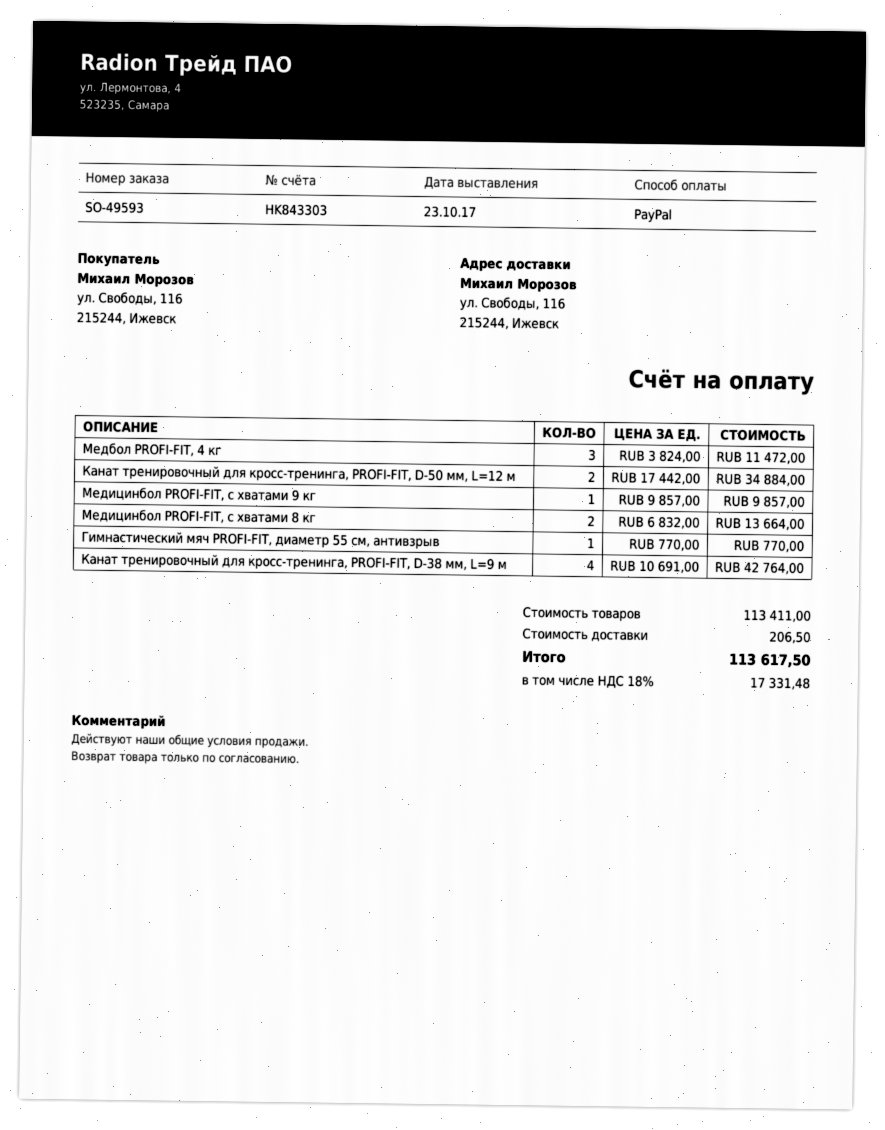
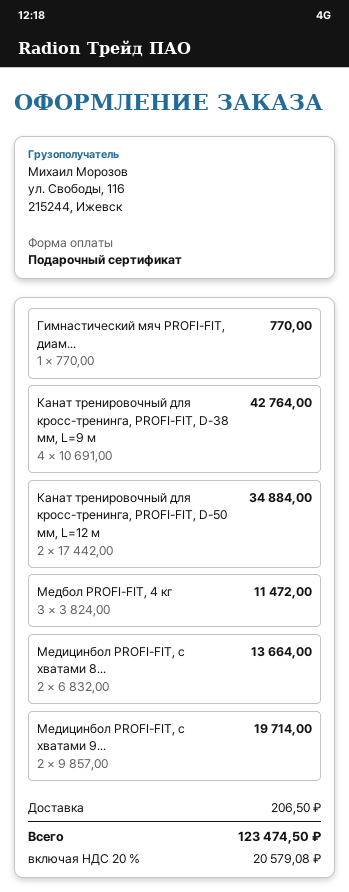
payment method: PayPal -> gift card
Медицинбол PROFI-FIT, с хватами 9 кг: 1 x 9857.00 = 9857.00 -> 2 x 9857.00 = 19714.00
tax: 18% = 17331.48 -> 20% = 20579.08
total: 113617.50 -> 123474.50

